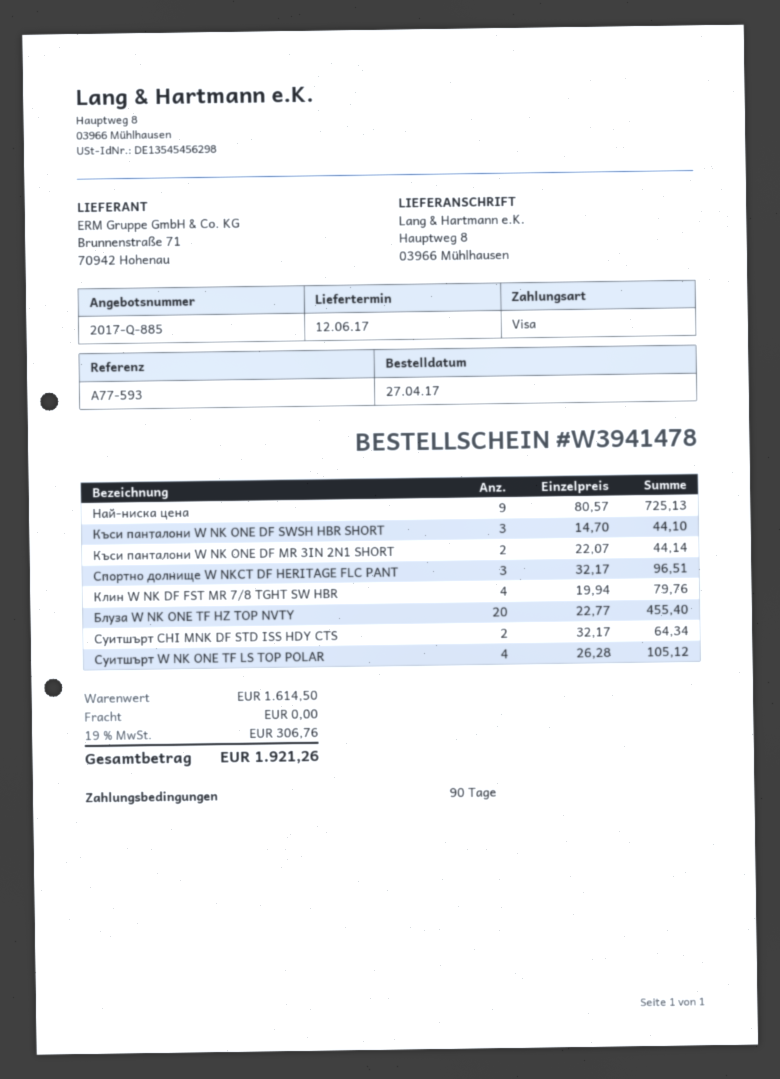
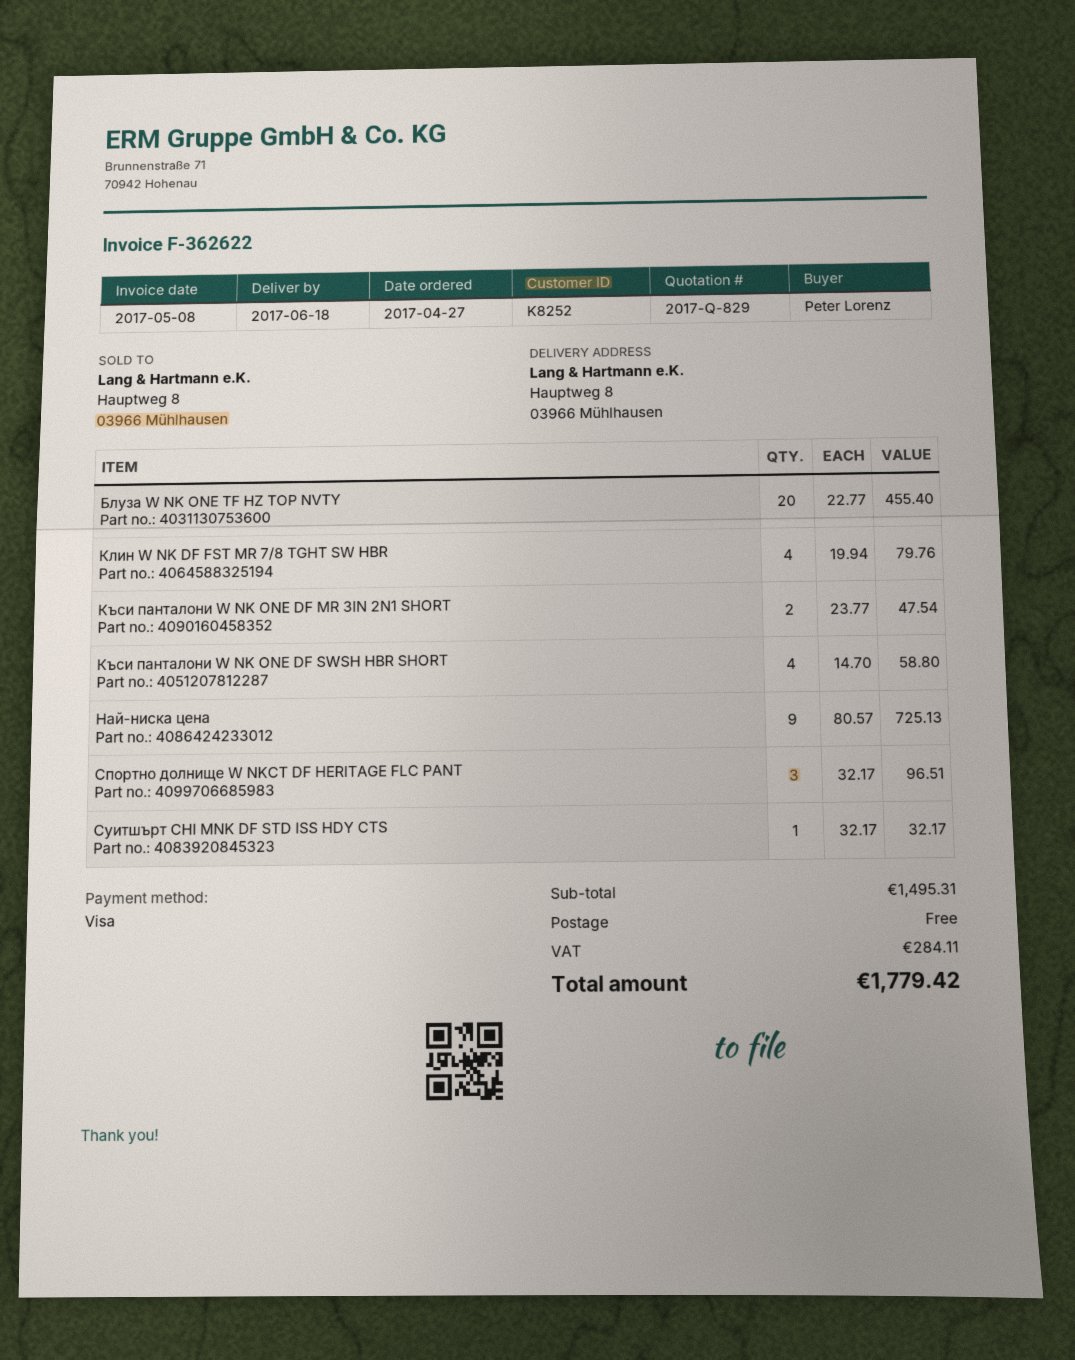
quote number: 2017-Q-885 -> 2017-Q-829
delivery date: 2017-06-12 -> 2017-06-18
Къси панталони W NK ONE DF SWSH HBR SHORT: 3 x 14.70 = 44.10 -> 4 x 14.70 = 58.80
Къси панталони W NK ONE DF MR 3IN 2N1 SHORT: 2 x 22.07 = 44.14 -> 2 x 23.77 = 47.54
Суитшърт CHI MNK DF STD ISS HDY CTS: 2 x 32.17 = 64.34 -> 1 x 32.17 = 32.17
Суитшърт W NK ONE TF LS TOP POLAR: 4 x 26.28 = 105.12 -> none
subtotal: 1614.50 -> 1495.31
tax: 306.76 -> 284.11
total: 1921.26 -> 1779.42

